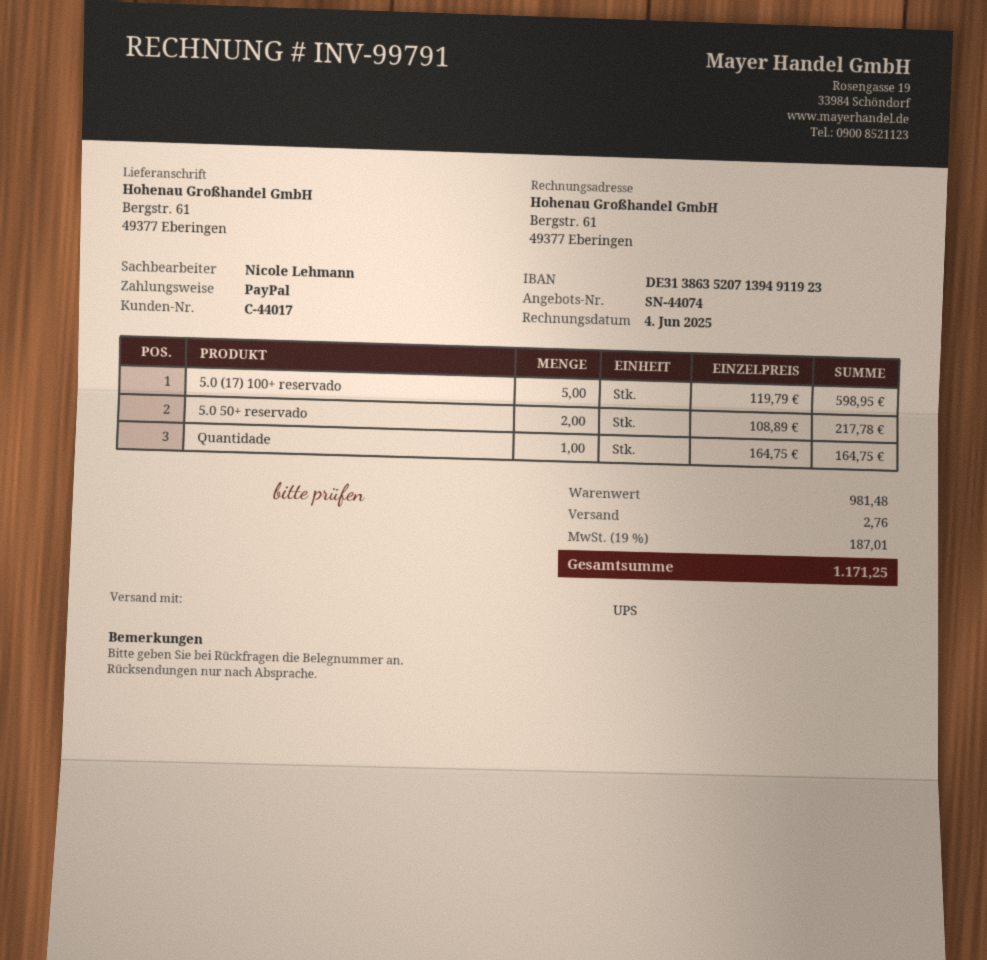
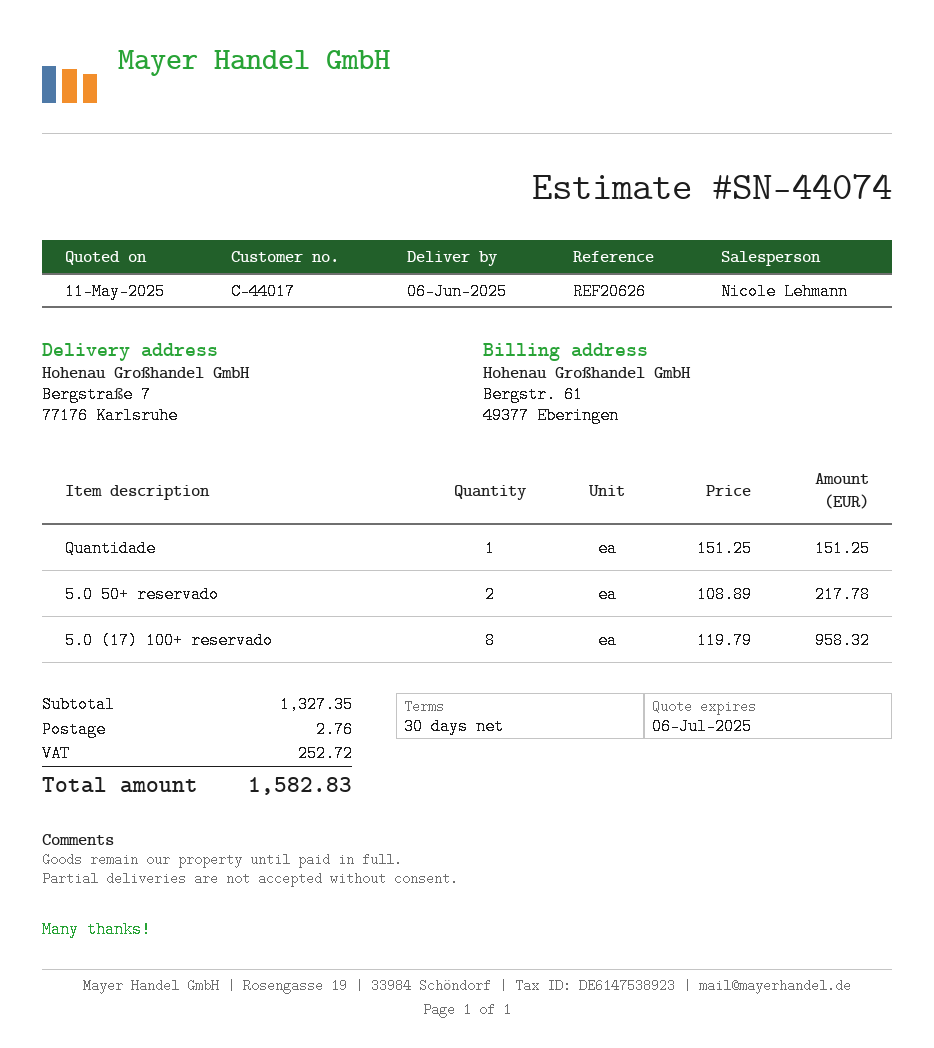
ship to: Bergstr. 61, 49377 Eberingen -> Bergstraße 7, 77176 Karlsruhe
5.0 (17) 100+ reservado: 5 x 119.79 = 598.95 -> 8 x 119.79 = 958.32
Quantidade: 1 x 164.75 = 164.75 -> 1 x 151.25 = 151.25
subtotal: 981.48 -> 1327.35
tax: 187.01 -> 252.72
total: 1171.25 -> 1582.83

